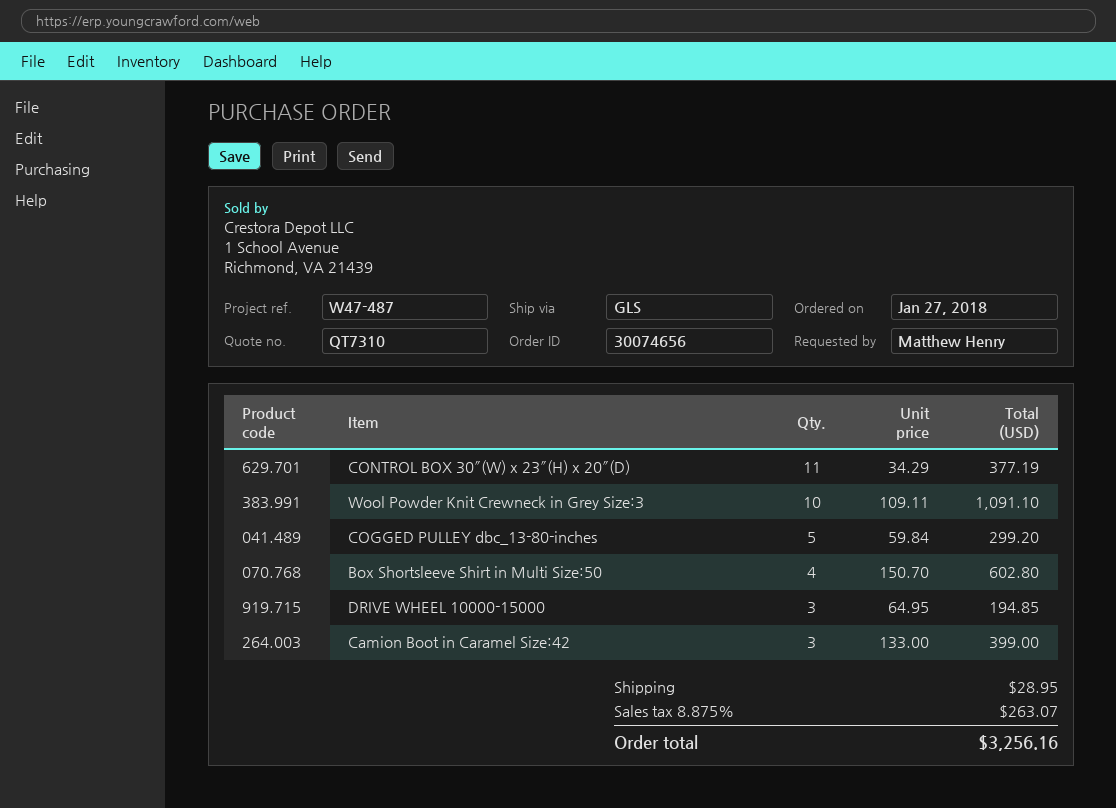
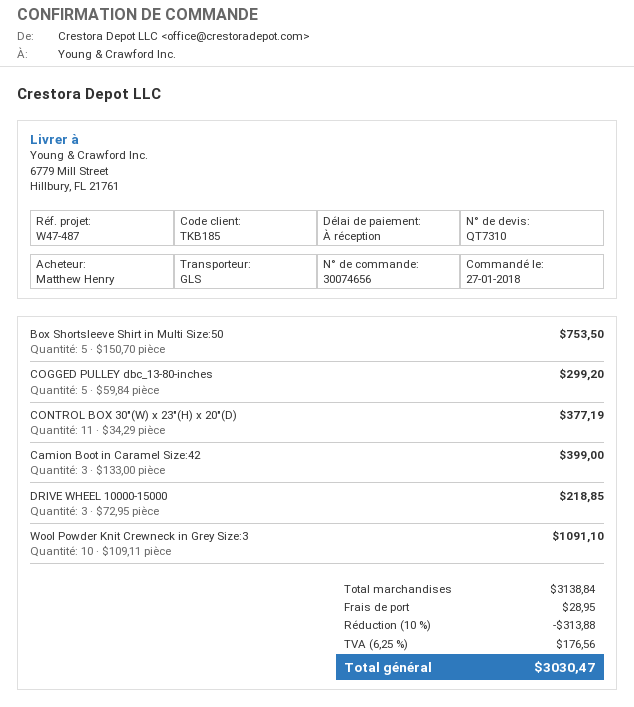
Box Shortsleeve Shirt in Multi Size:50: 4 x 150.70 = 602.80 -> 5 x 150.70 = 753.50
DRIVE WHEEL 10000-15000: 3 x 64.95 = 194.85 -> 3 x 72.95 = 218.85
discount: none -> 10% = 313.88
tax: 8.875% = 263.07 -> 6.25% = 176.56
total: 3256.16 -> 3030.47

